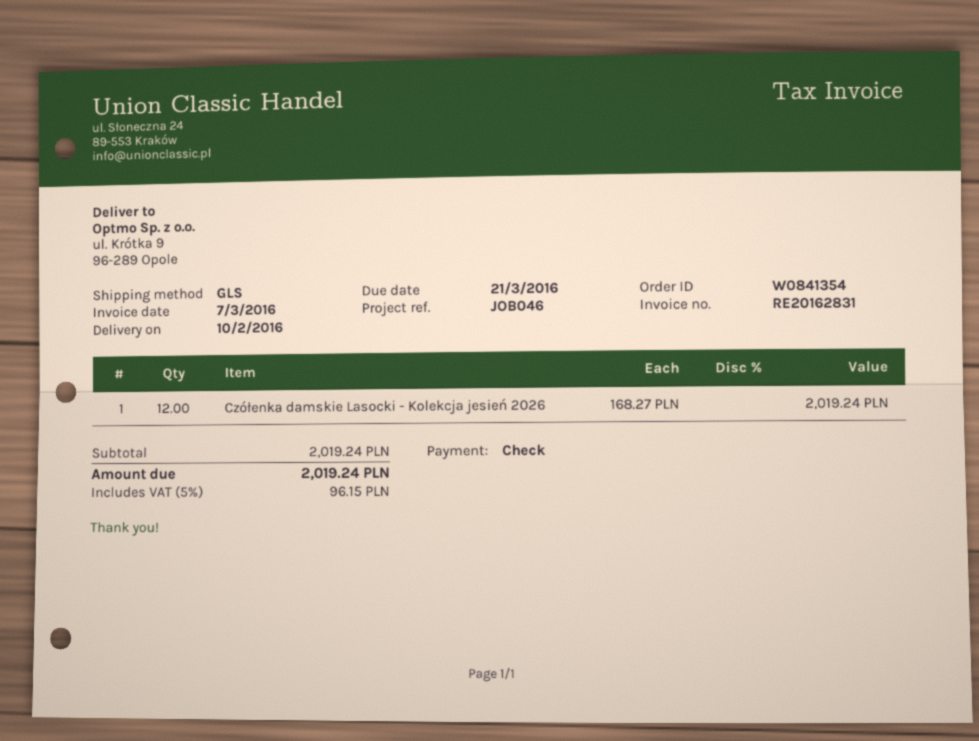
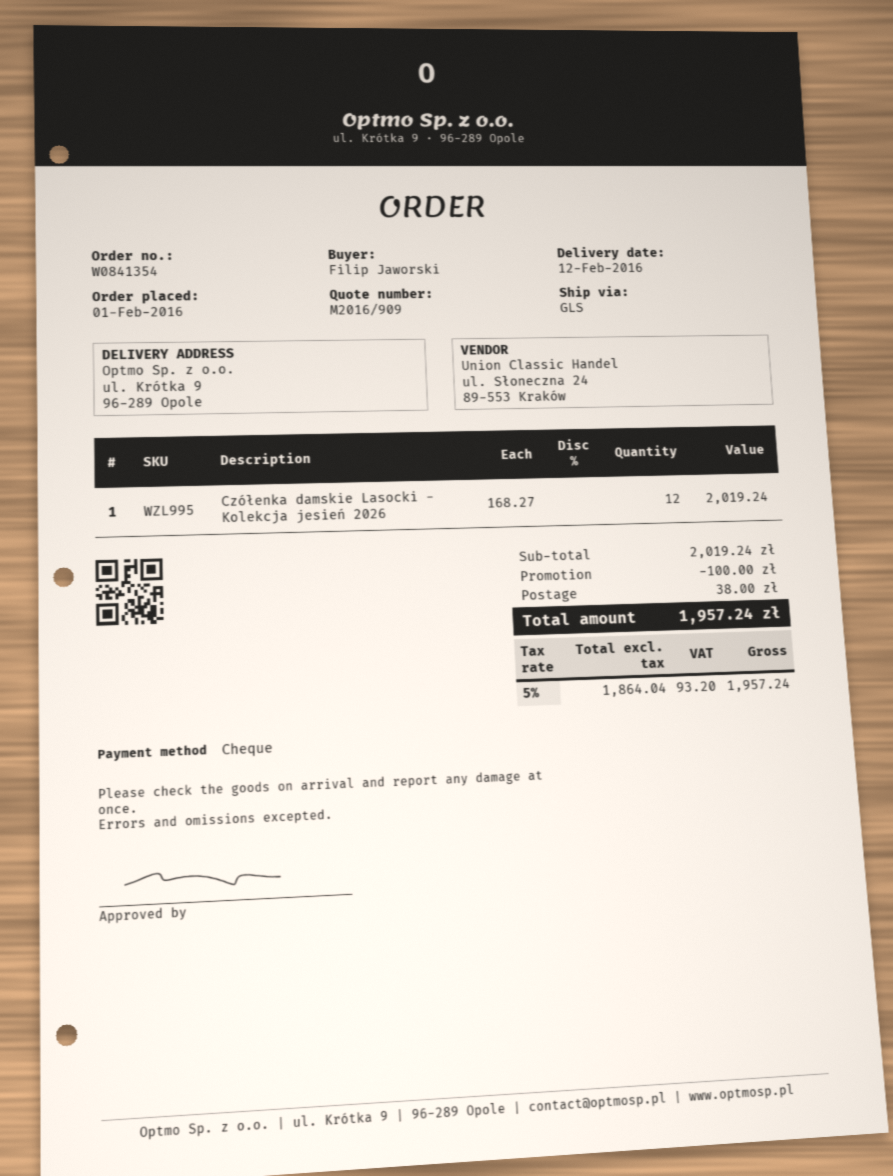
delivery date: 2016-02-10 -> 2016-02-12
discount: none -> 100.00
shipping: none -> 38.00
tax: 5% = 96.15 -> 5% = 93.20
total: 2019.24 -> 1957.24

